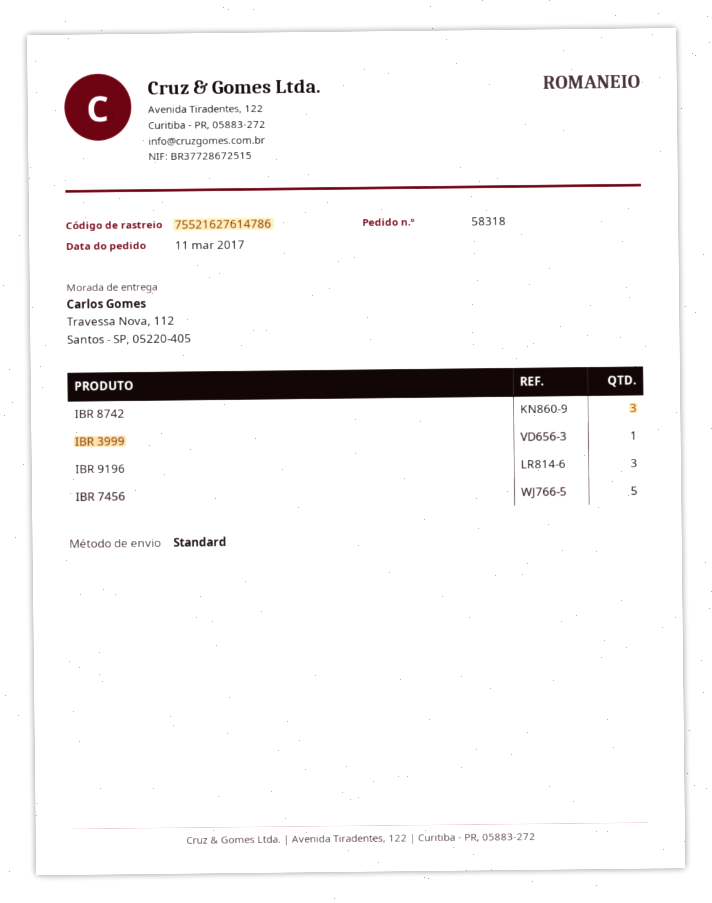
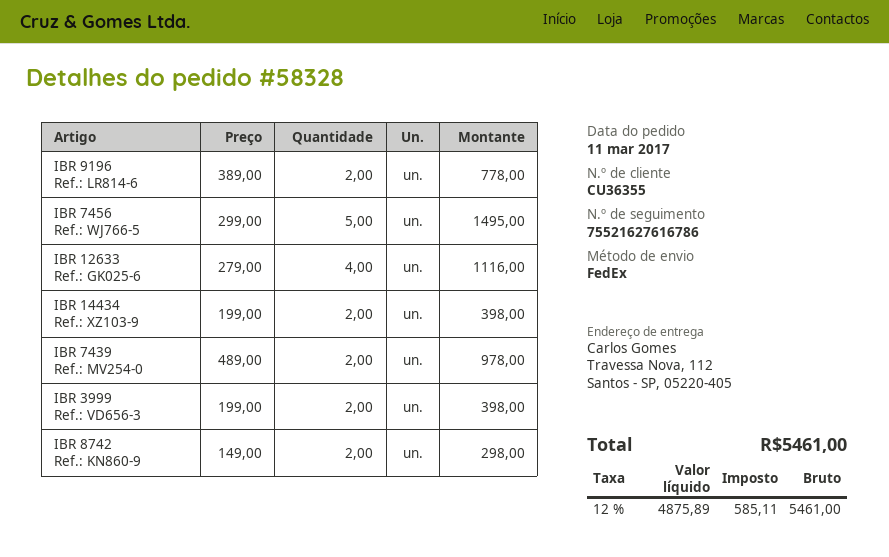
order number: 58318 -> 58328
shipping method: standard -> FedEx
tracking number: 75521627614786 -> 75521627616786
IBR 8742: 3 -> 2
IBR 3999: 1 -> 2
IBR 9196: 3 -> 2
IBR 12633: none -> 4
IBR 14434: none -> 2
IBR 7439: none -> 2

